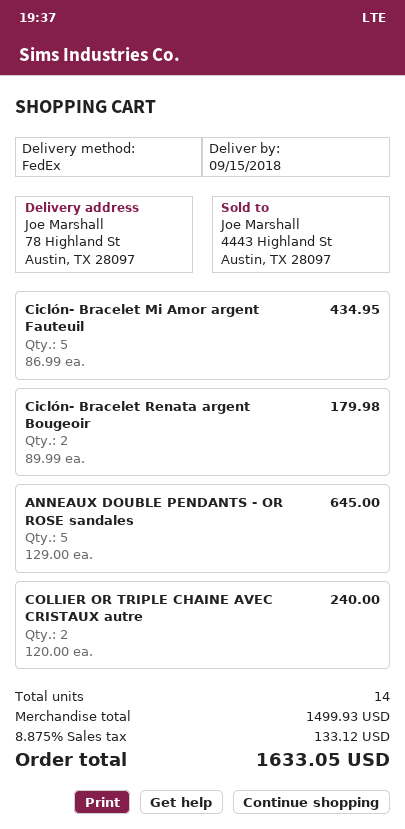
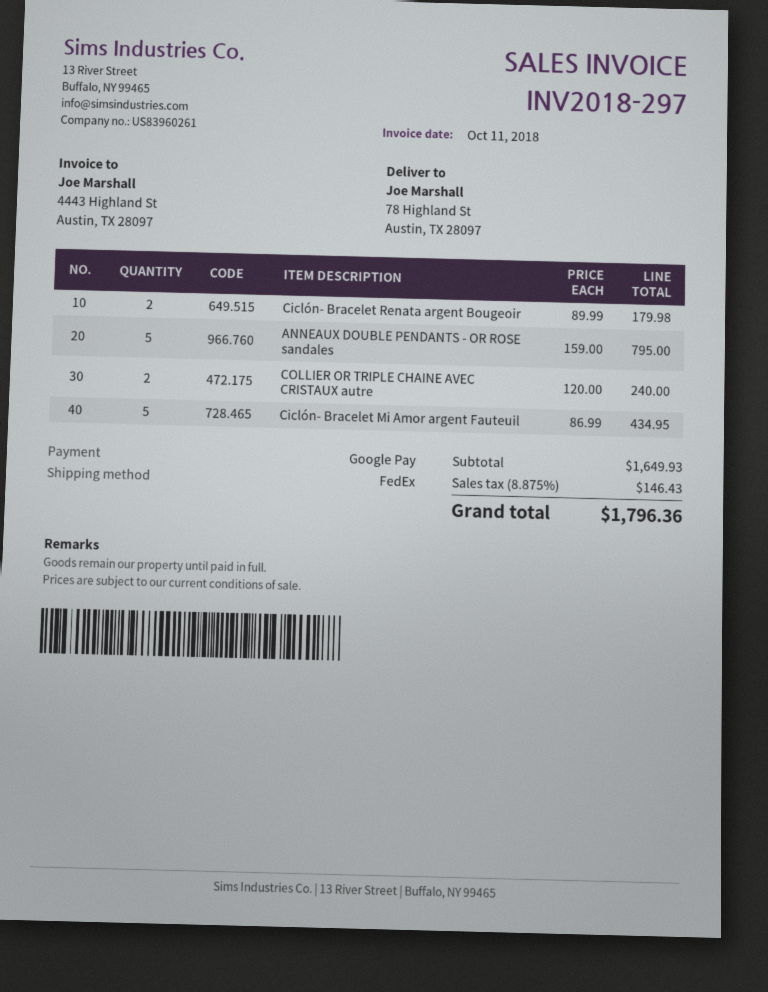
ANNEAUX DOUBLE PENDANTS - OR ROSE sandales: 5 x 129.00 = 645.00 -> 5 x 159.00 = 795.00
subtotal: 1499.93 -> 1649.93
tax: 8.875% = 133.12 -> 8.875% = 146.43
total: 1633.05 -> 1796.36

